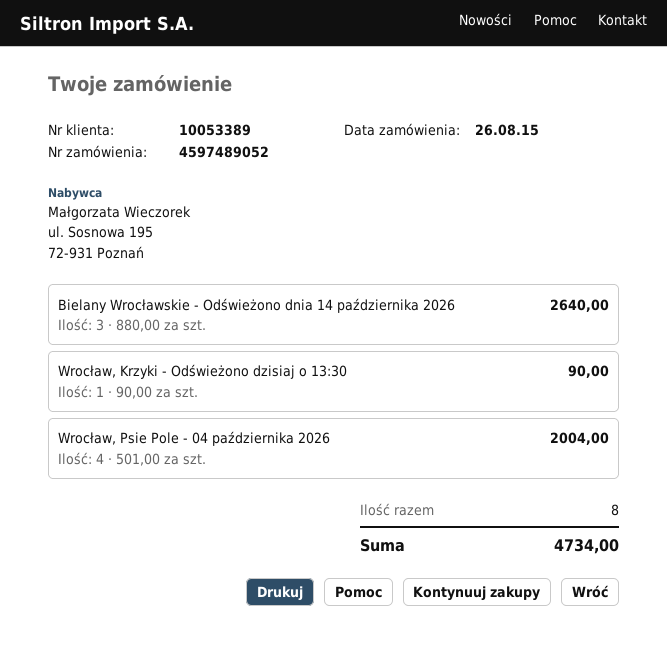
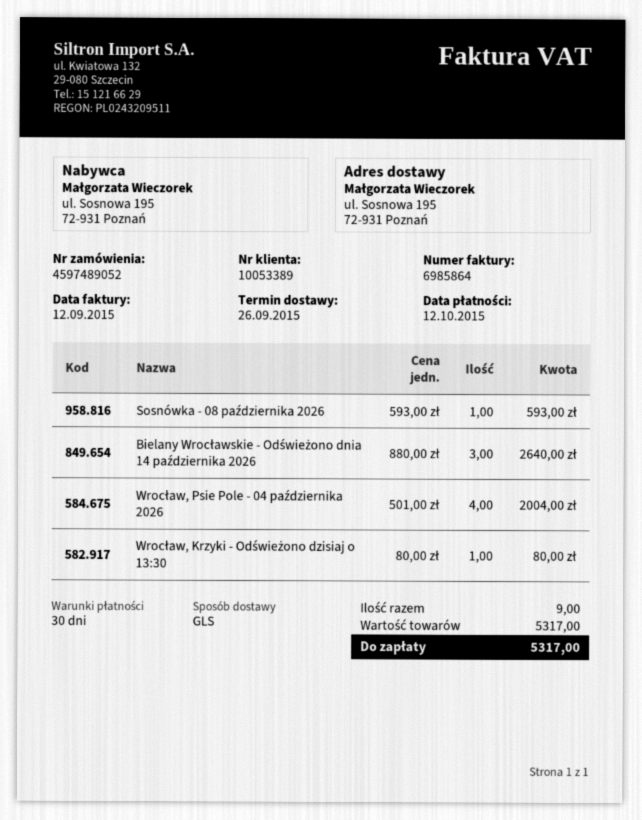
Wrocław, Krzyki - Odświeżono dzisiaj o 13:30: 1 x 90.00 = 90.00 -> 1 x 80.00 = 80.00
Sosnówka - 08 października 2026: none -> 1 x 593.00 = 593.00
total quantity: 8 -> 9
total: 4734.00 -> 5317.00

